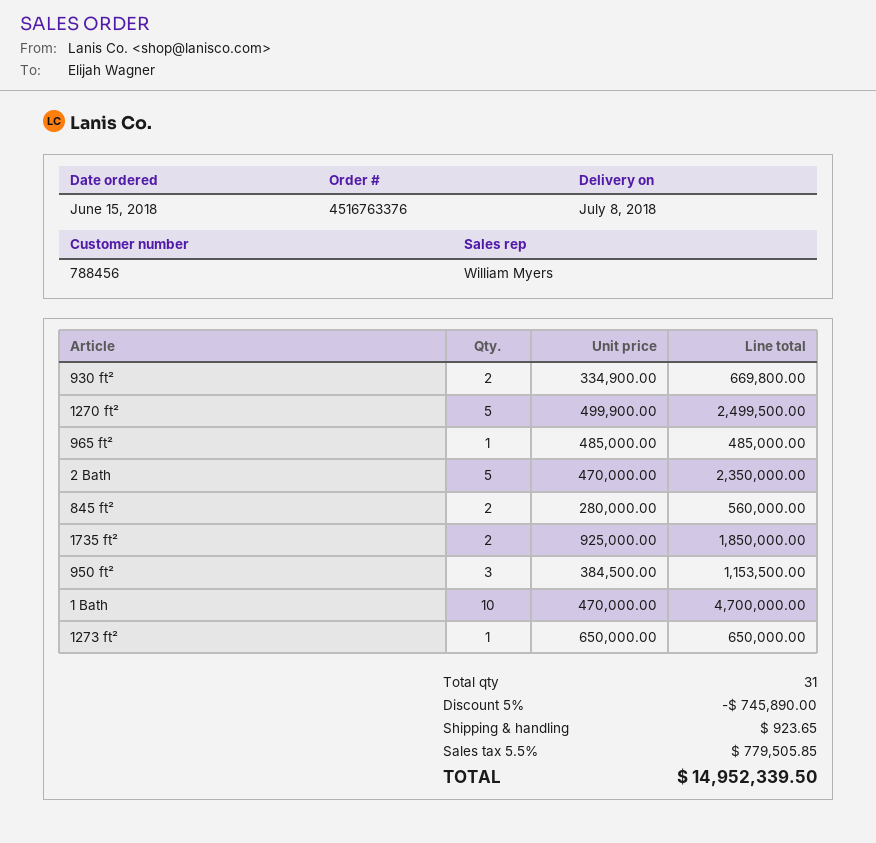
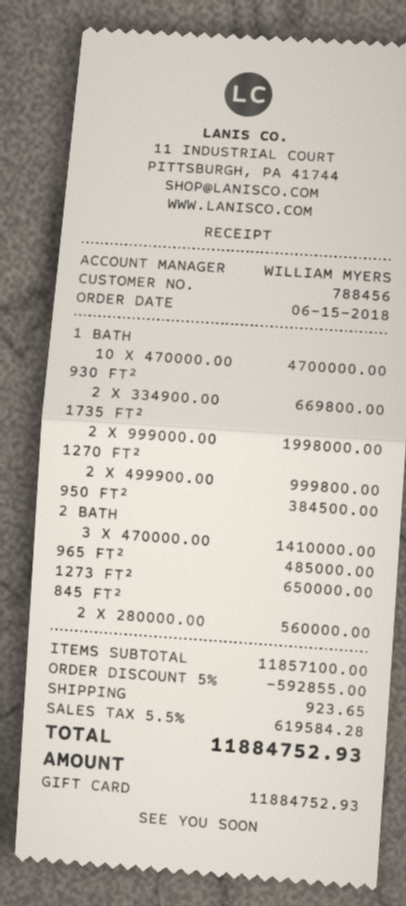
1270 ft²: 5 x 499900.00 = 2499500.00 -> 2 x 499900.00 = 999800.00
2 Bath: 5 x 470000.00 = 2350000.00 -> 3 x 470000.00 = 1410000.00
1735 ft²: 2 x 925000.00 = 1850000.00 -> 2 x 999000.00 = 1998000.00
950 ft²: 3 x 384500.00 = 1153500.00 -> 1 x 384500.00 = 384500.00
discount: 5% = 745890.00 -> 5% = 592855.00
tax: 5.5% = 779505.85 -> 5.5% = 619584.28
total: 14952339.50 -> 11884752.93

